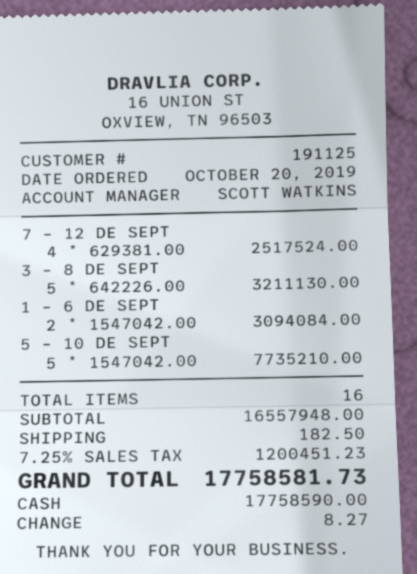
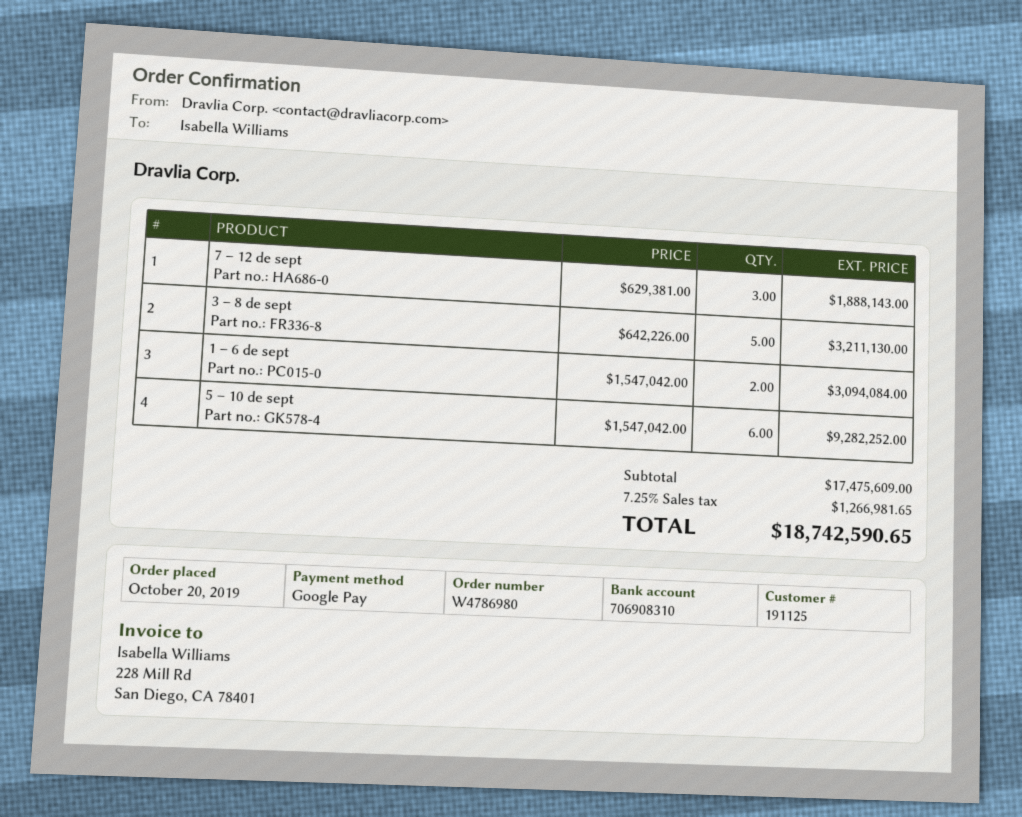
payment method: cash -> Google Pay
7 – 12 DE SEPT: 4 x 629381.00 = 2517524.00 -> 3 x 629381.00 = 1888143.00
5 – 10 DE SEPT: 5 x 1547042.00 = 7735210.00 -> 6 x 1547042.00 = 9282252.00
subtotal: 16557948.00 -> 17475609.00
shipping: 182.50 -> none
tax: 7.25% = 1200451.23 -> 7.25% = 1266981.65
total: 17758581.73 -> 18742590.65

